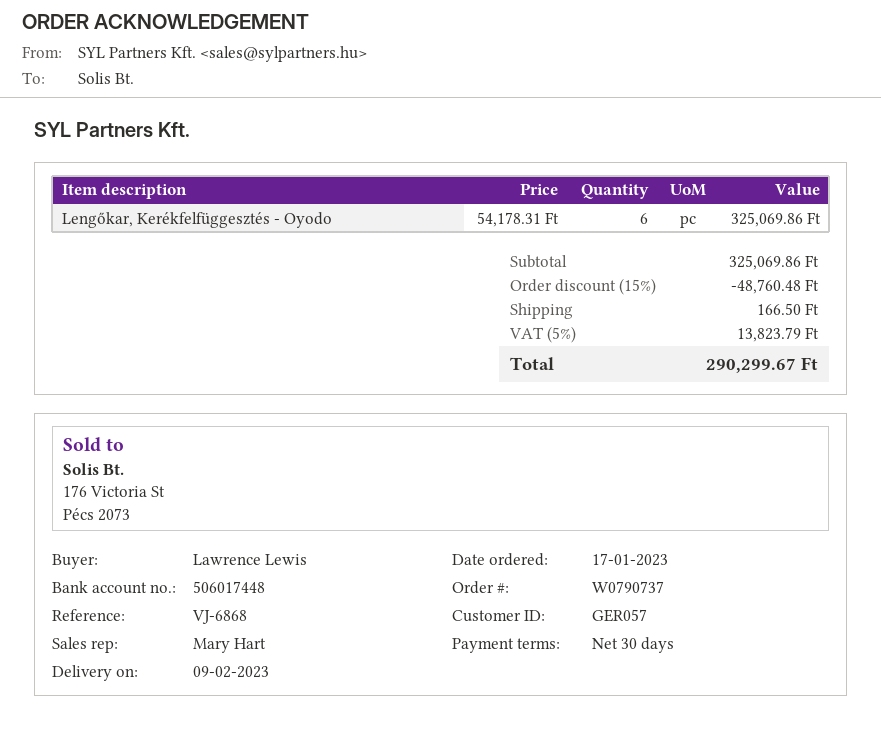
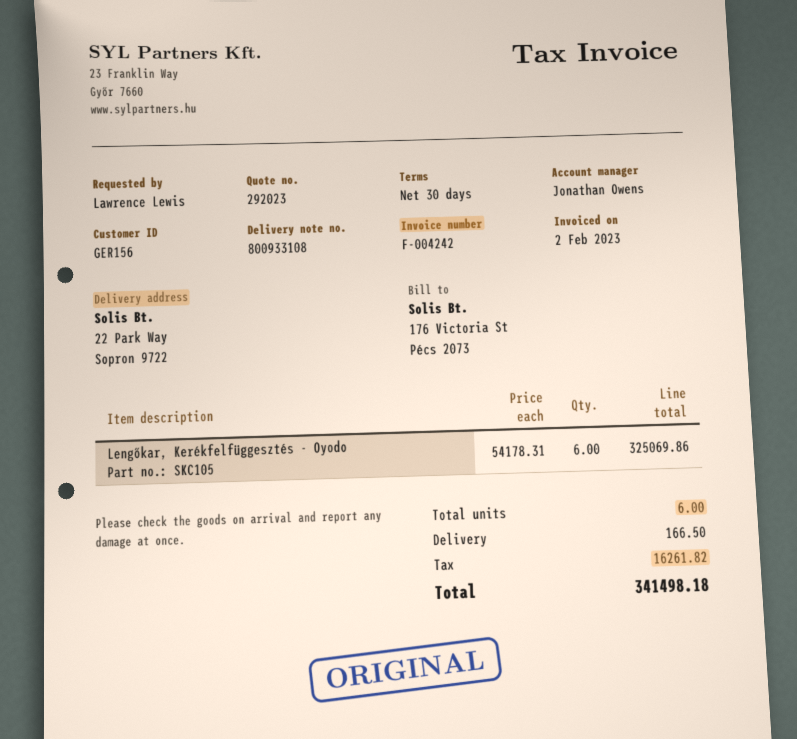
customer number: GER057 -> GER156
sales rep: Mary Hart -> Jonathan Owens
discount: 15% = 48760.48 -> none
tax: 13823.79 -> 16261.82
total: 290299.67 -> 341498.18

